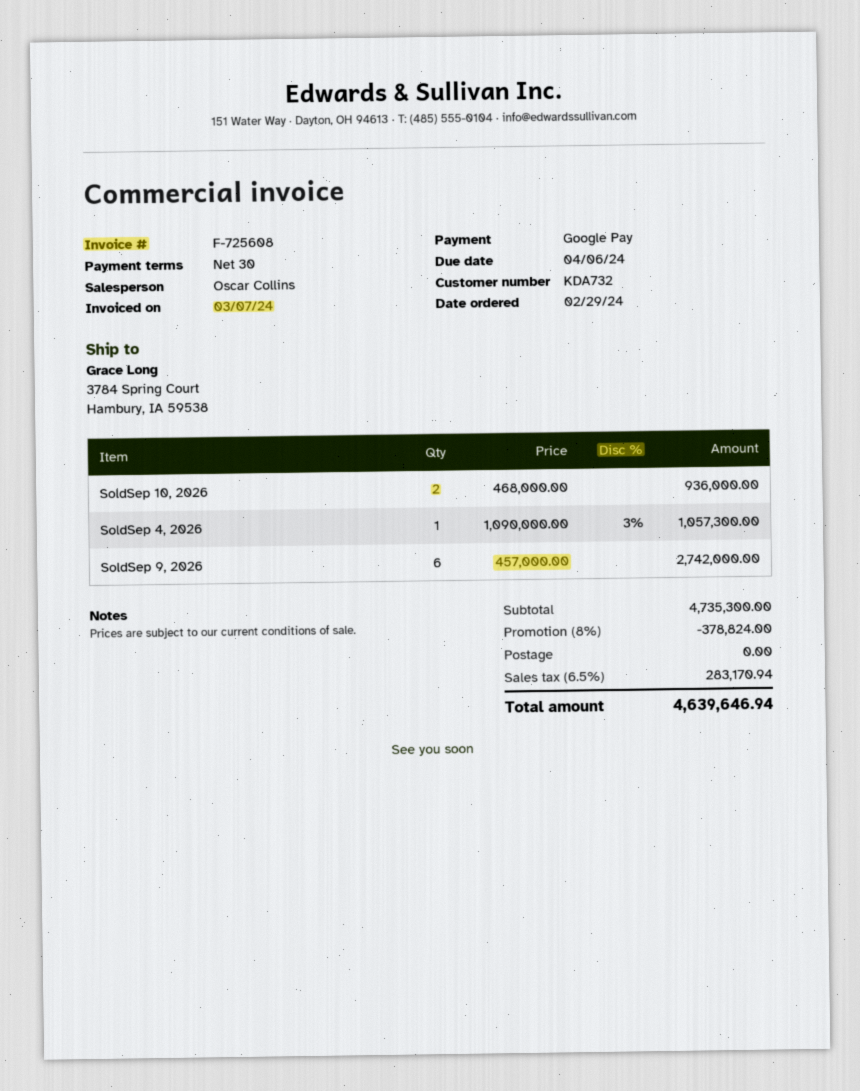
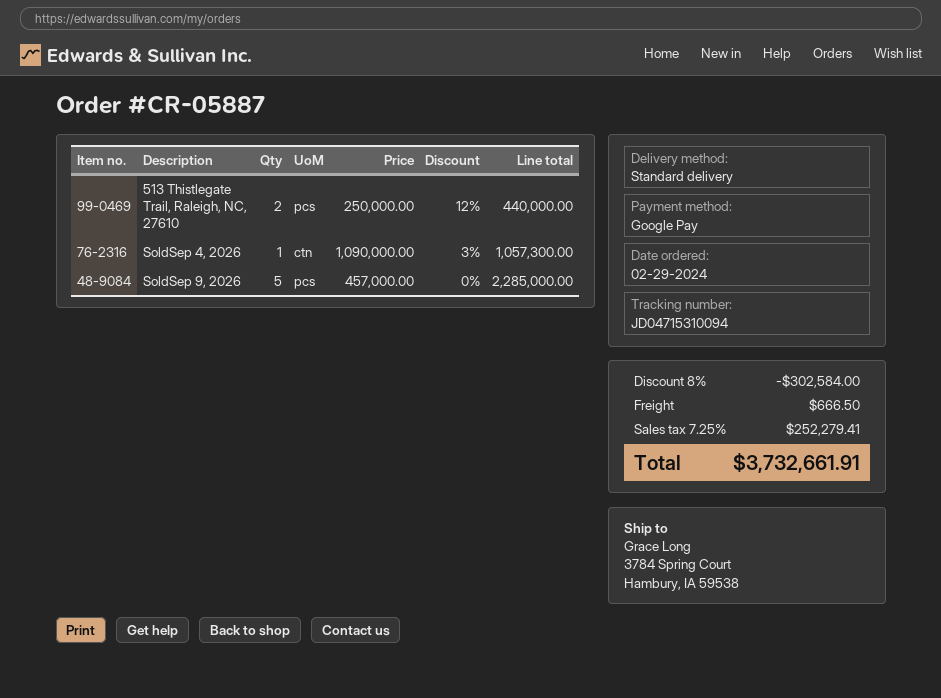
SoldSep 10, 2026: 2 x 468000.00 = 936000.00 -> none
SoldSep 9, 2026: 6 x 457000.00 = 2742000.00 -> 5 x 457000.00 = 2285000.00
513 Thistlegate Trail, Raleigh, NC, 27610: none -> 2 x 250000.00 - 12% = 440000.00
discount: 8% = 378824.00 -> 8% = 302584.00
shipping: 0.00 -> 666.50
tax: 6.5% = 283170.94 -> 7.25% = 252279.41
total: 4639646.94 -> 3732661.91

